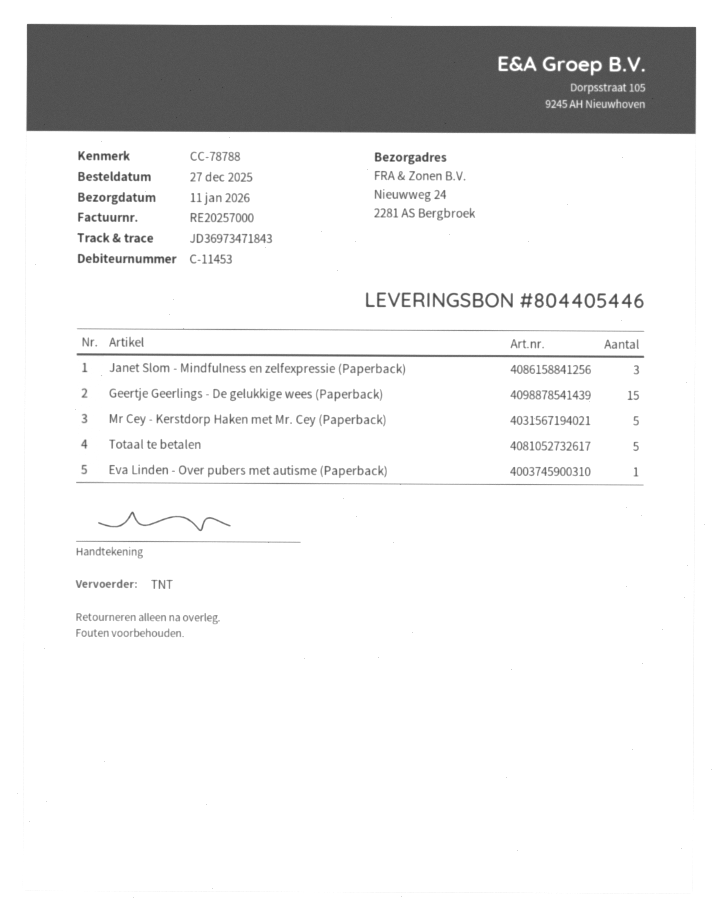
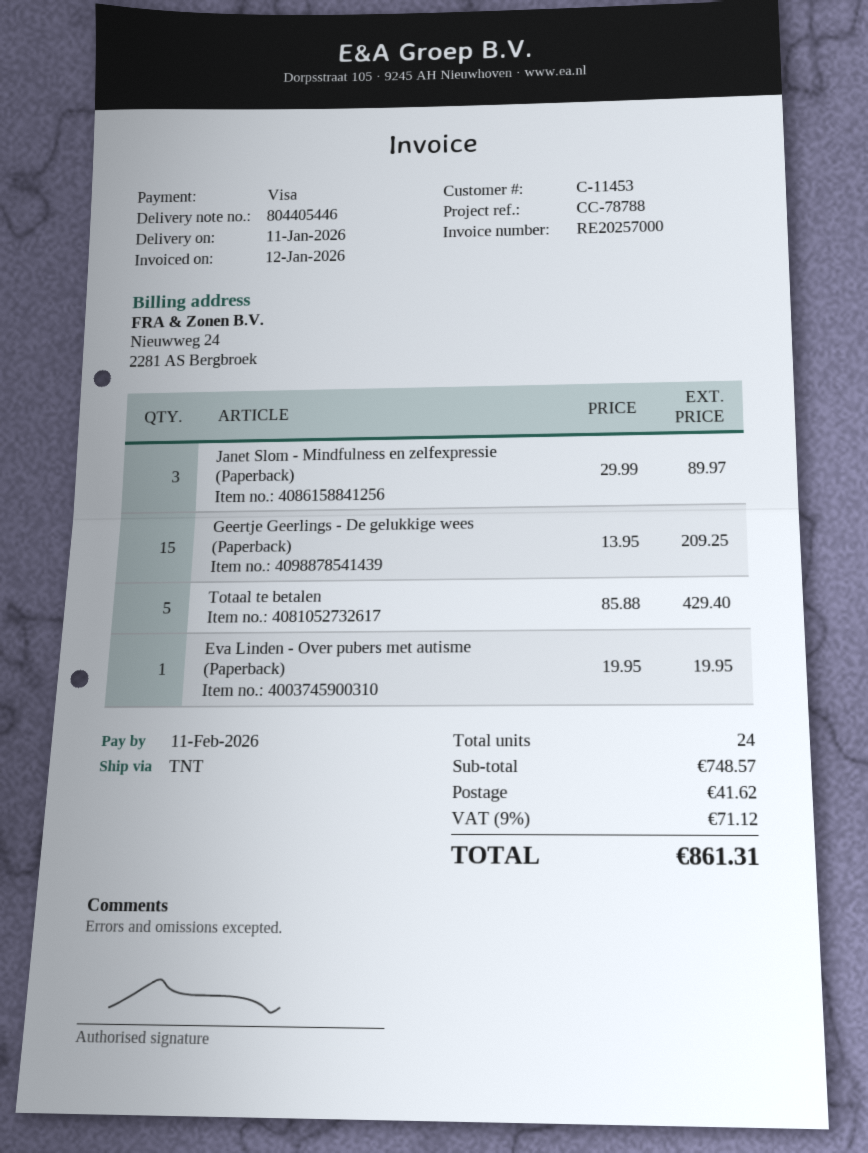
Mr Cey - Kerstdorp Haken met Mr. Cey (Paperback): 5 -> none

